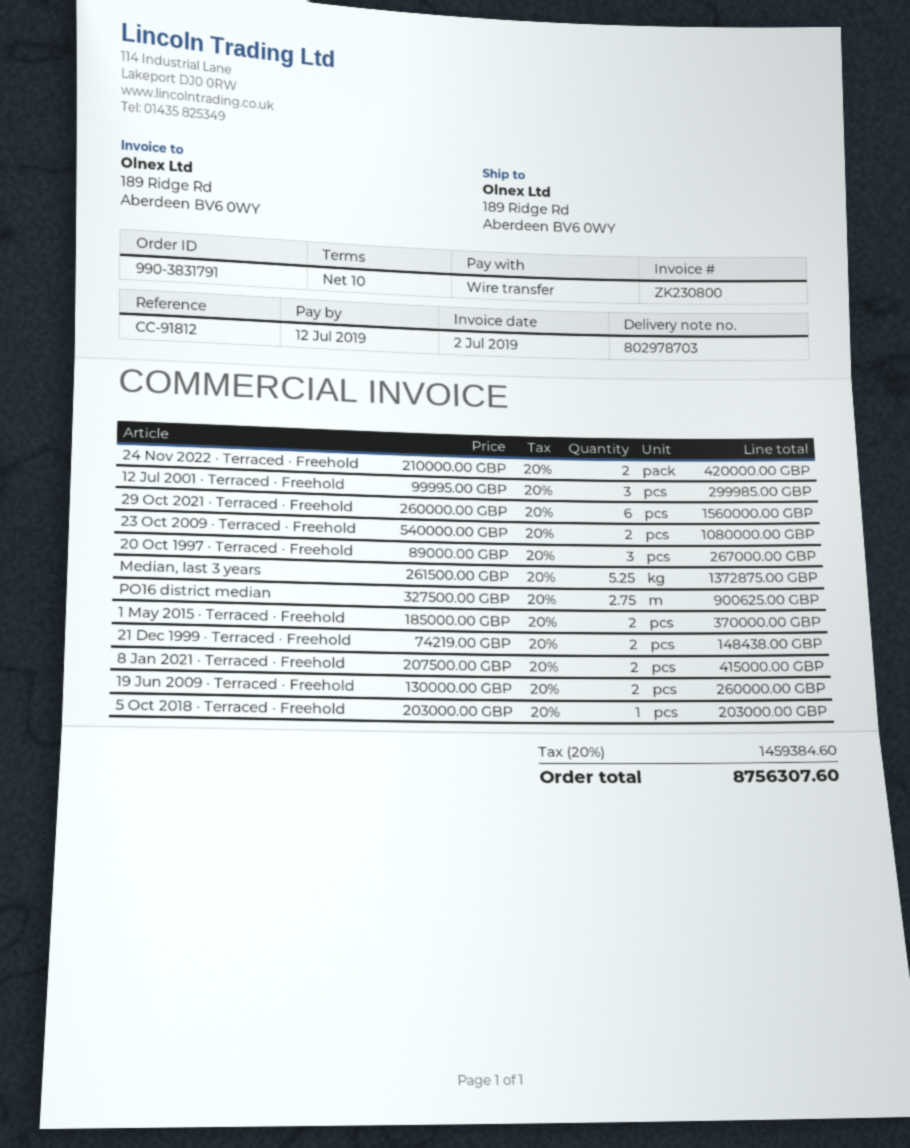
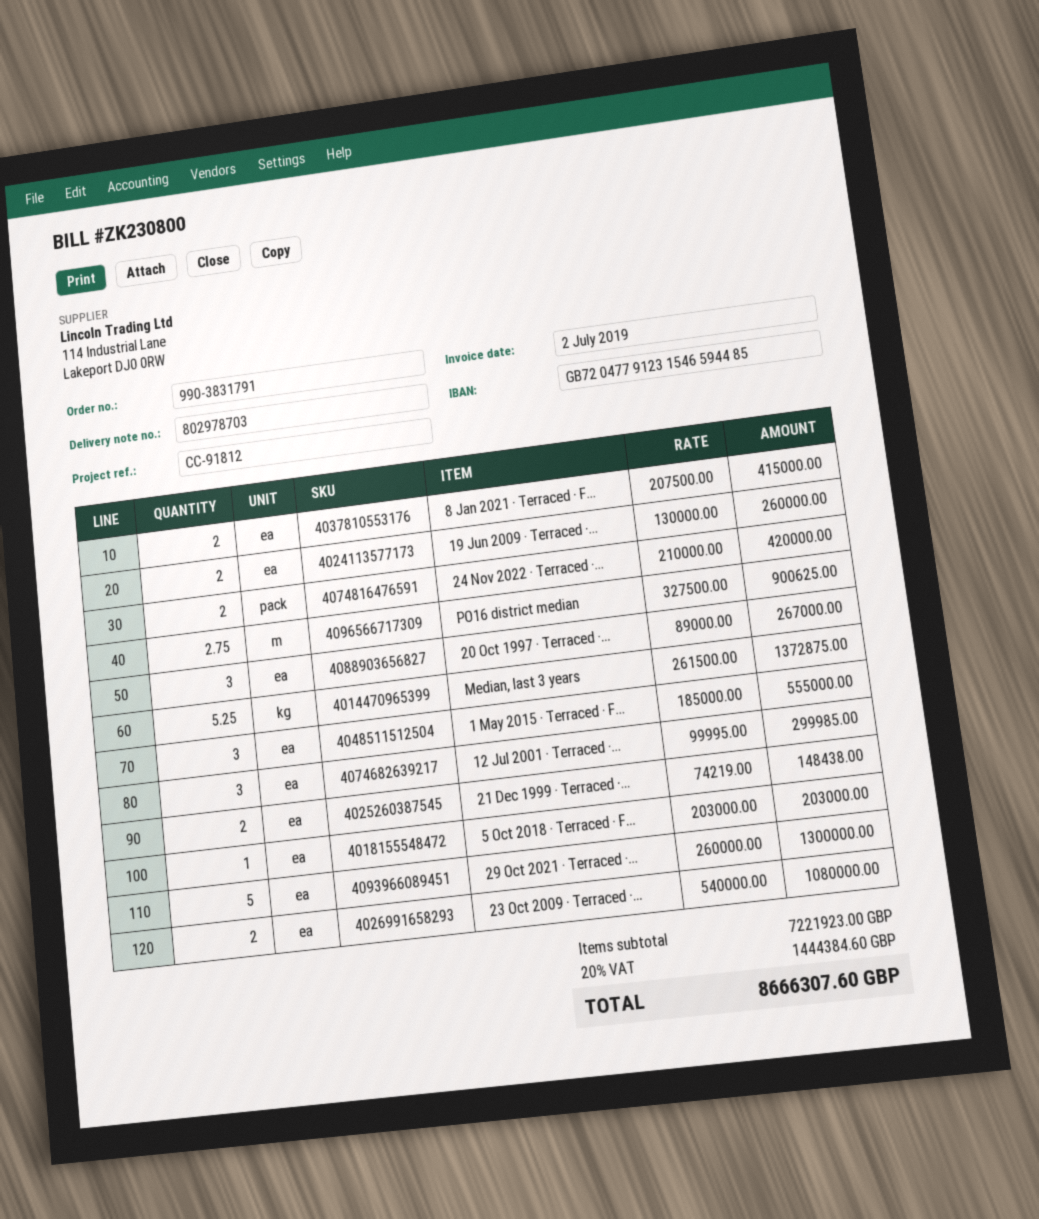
29 Oct 2021 · Terraced · Freehold: 6 x 260000.00 = 1560000.00 -> 5 x 260000.00 = 1300000.00
1 May 2015 · Terraced · Freehold: 2 x 185000.00 = 370000.00 -> 3 x 185000.00 = 555000.00
tax: 20% = 1459384.60 -> 20% = 1444384.60
total: 8756307.60 -> 8666307.60

